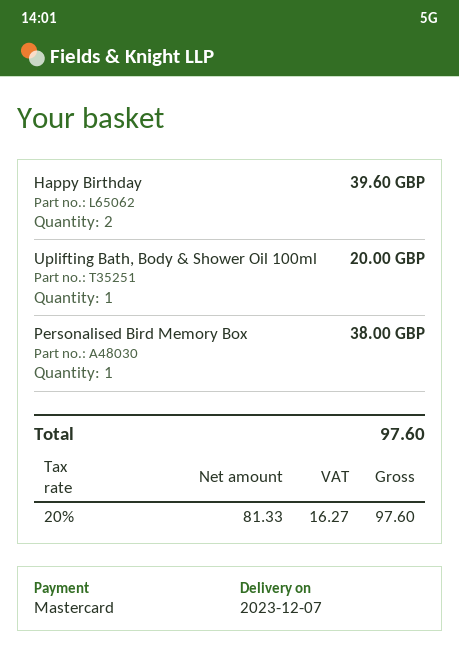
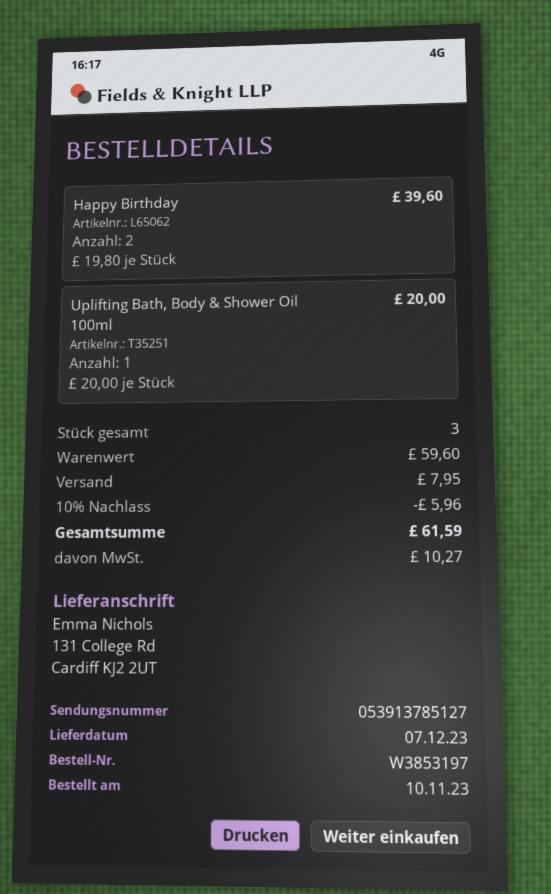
Personalised Bird Memory Box: 1 for 38.00 -> none
discount: none -> 10% = 5.96
shipping: none -> 7.95
tax: 16.27 -> 10.27
total: 97.60 -> 61.59

